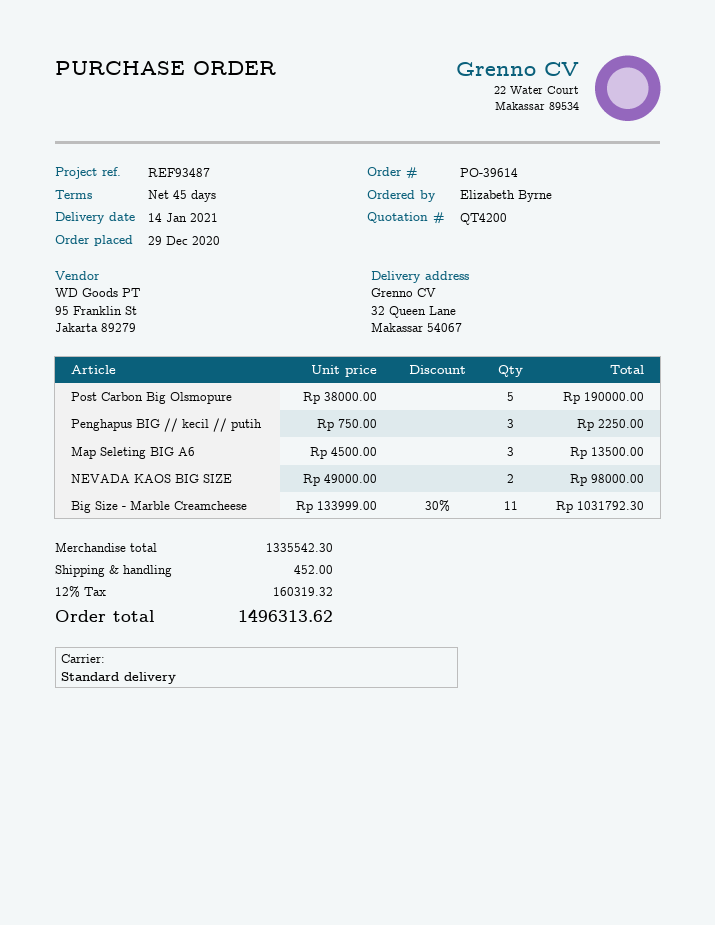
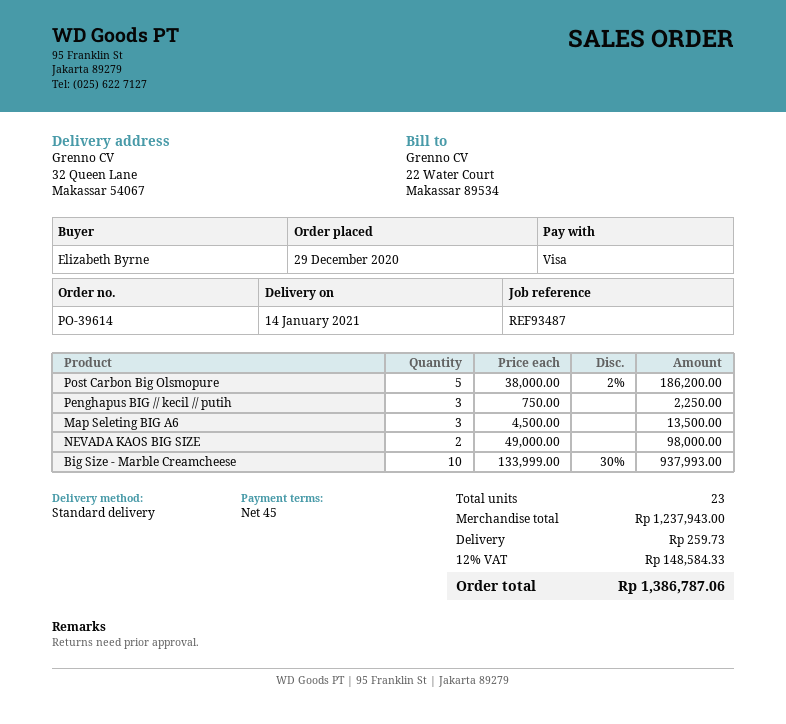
Post Carbon Big Olsmopure: 5 x 38000.00 = 190000.00 -> 5 x 38000.00 - 2% = 186200.00
Big Size - Marble Creamcheese: 11 x 133999.00 - 30% = 1031792.30 -> 10 x 133999.00 - 30% = 937993.00
subtotal: 1335542.30 -> 1237943.00
shipping: 452.00 -> 259.73
tax: 12% = 160319.32 -> 12% = 148584.33
total: 1496313.62 -> 1386787.06

